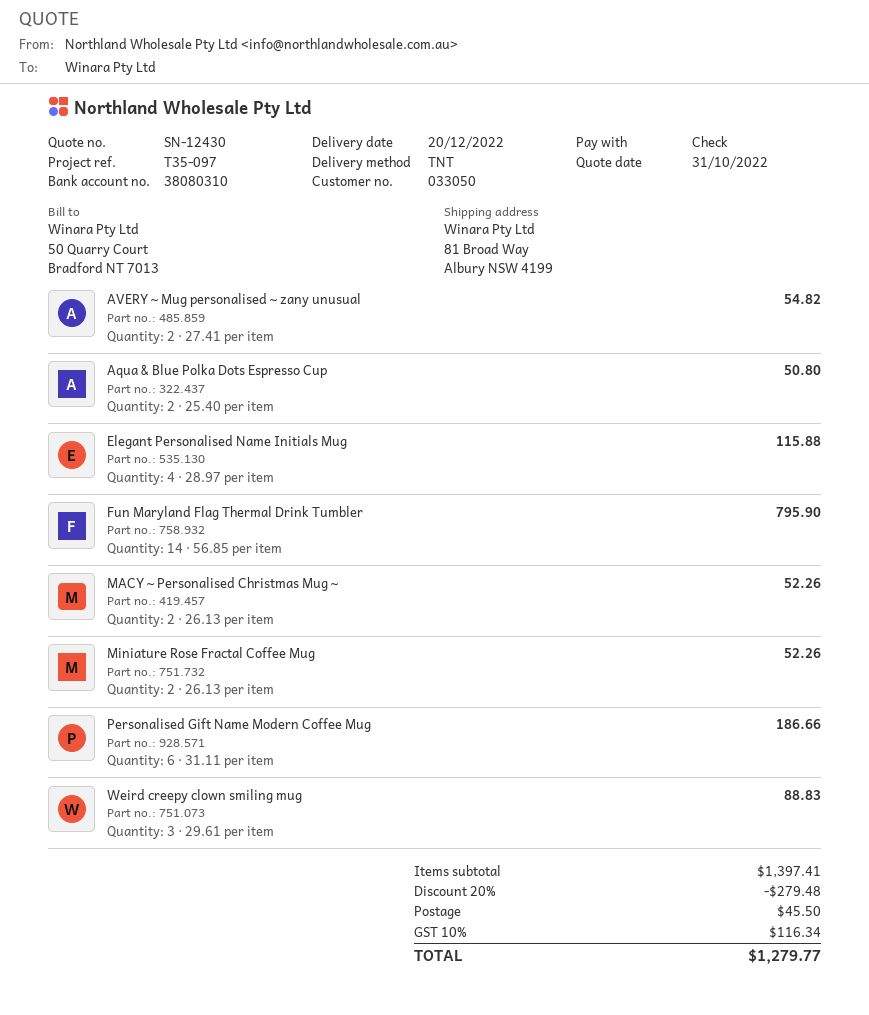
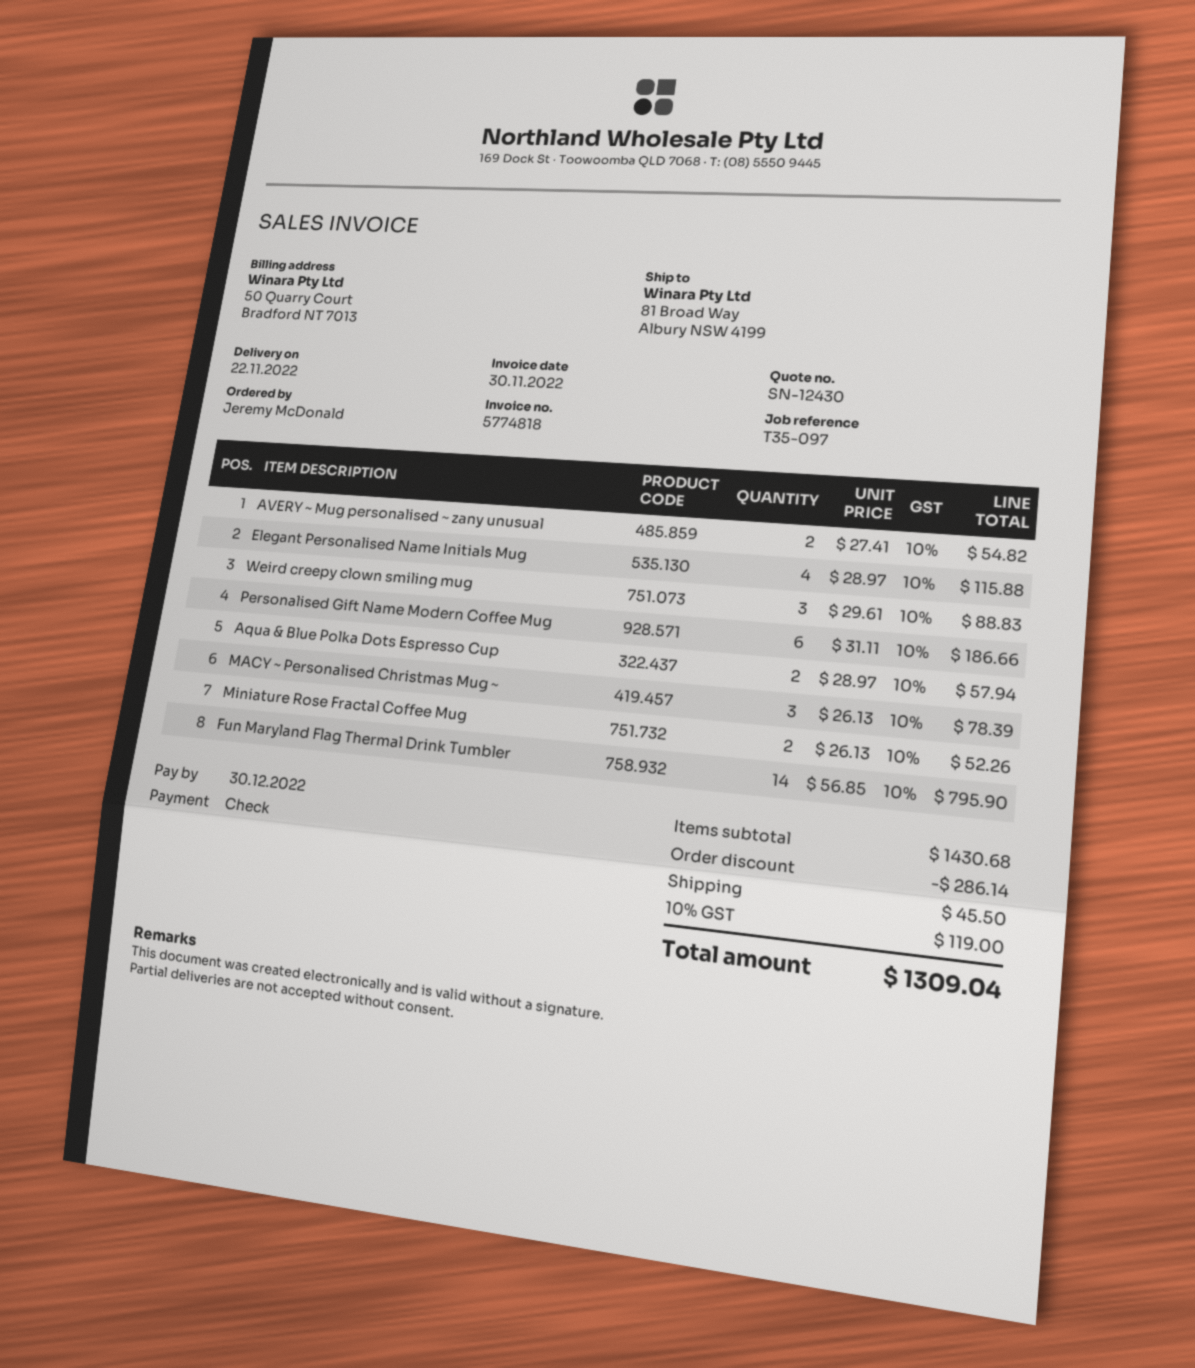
delivery date: 2022-12-20 -> 2022-11-22
Aqua & Blue Polka Dots Espresso Cup: 2 x 25.40 = 50.80 -> 2 x 28.97 = 57.94
MACY ~ Personalised Christmas Mug ~: 2 x 26.13 = 52.26 -> 3 x 26.13 = 78.39
subtotal: 1397.41 -> 1430.68
discount: 279.48 -> 286.14
tax: 10% = 116.34 -> 10% = 119.00
total: 1279.77 -> 1309.04

